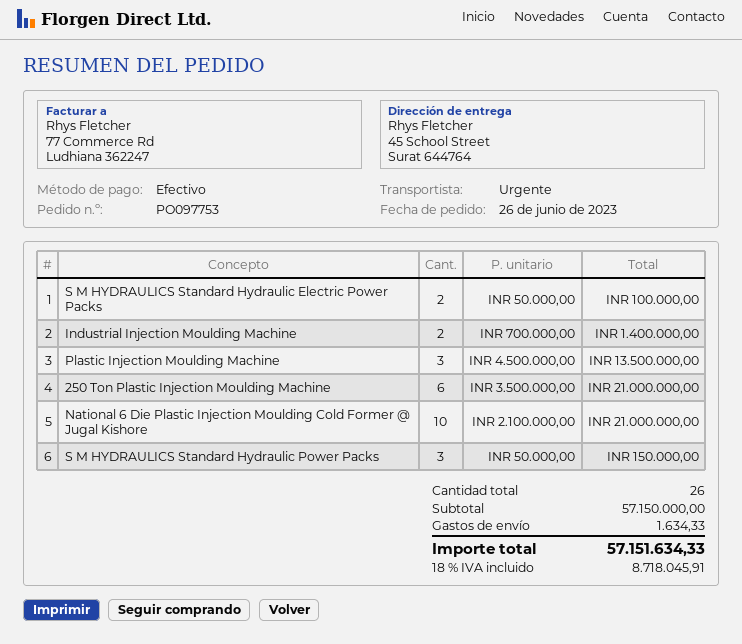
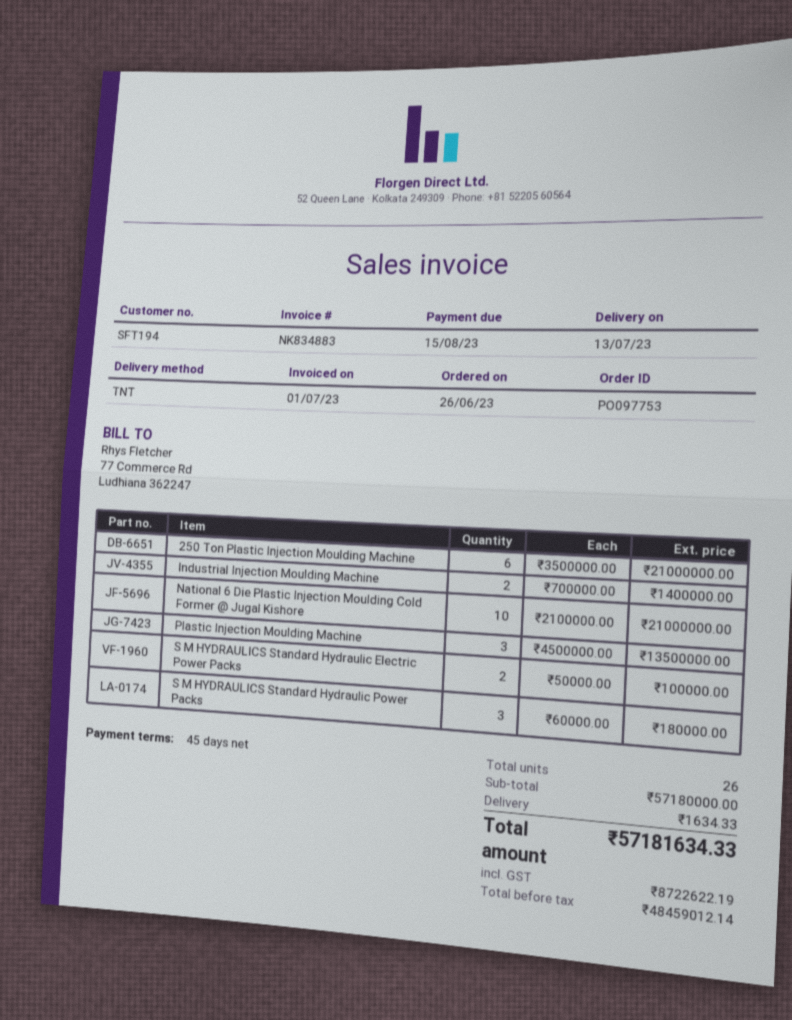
shipping method: express -> TNT
S M HYDRAULICS Standard Hydraulic Power Packs: 3 x 50000.00 = 150000.00 -> 3 x 60000.00 = 180000.00
subtotal: 57150000.00 -> 57180000.00
tax: 8718045.91 -> 8722622.19
total: 57151634.33 -> 57181634.33

